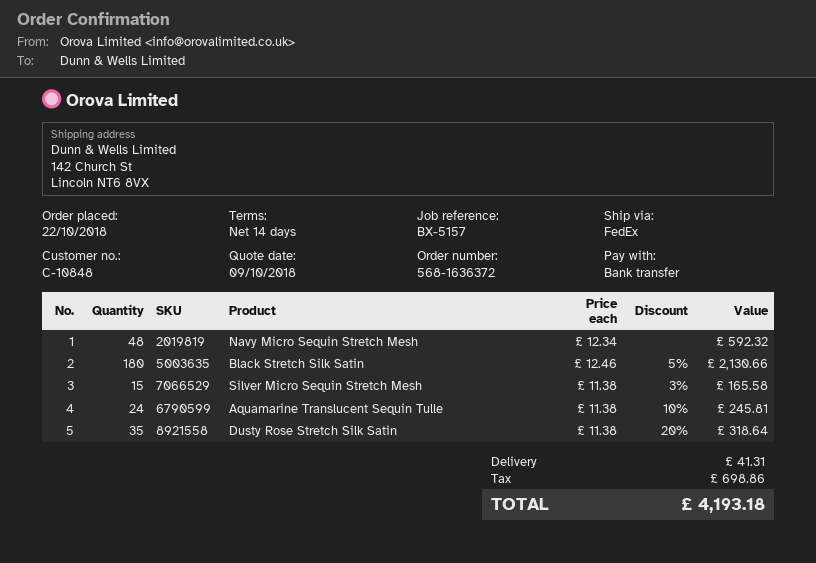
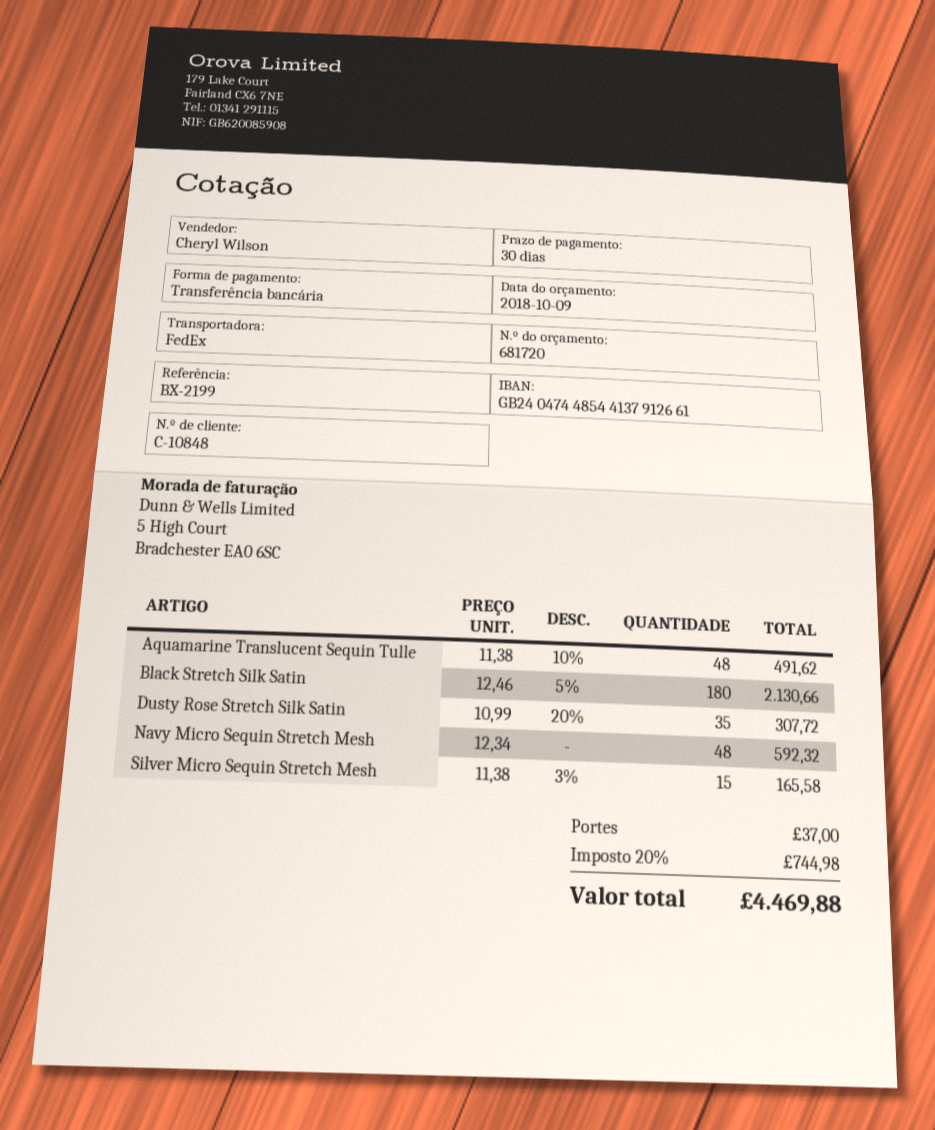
payment terms: 14 days -> 30 days
reference: BX-5157 -> BX-2199
Aquamarine Translucent Sequin Tulle: 24 x 11.38 - 10% = 245.81 -> 48 x 11.38 - 10% = 491.62
Dusty Rose Stretch Silk Satin: 35 x 11.38 - 20% = 318.64 -> 35 x 10.99 - 20% = 307.72
shipping: 41.31 -> 37.00
tax: 698.86 -> 744.98
total: 4193.18 -> 4469.88

